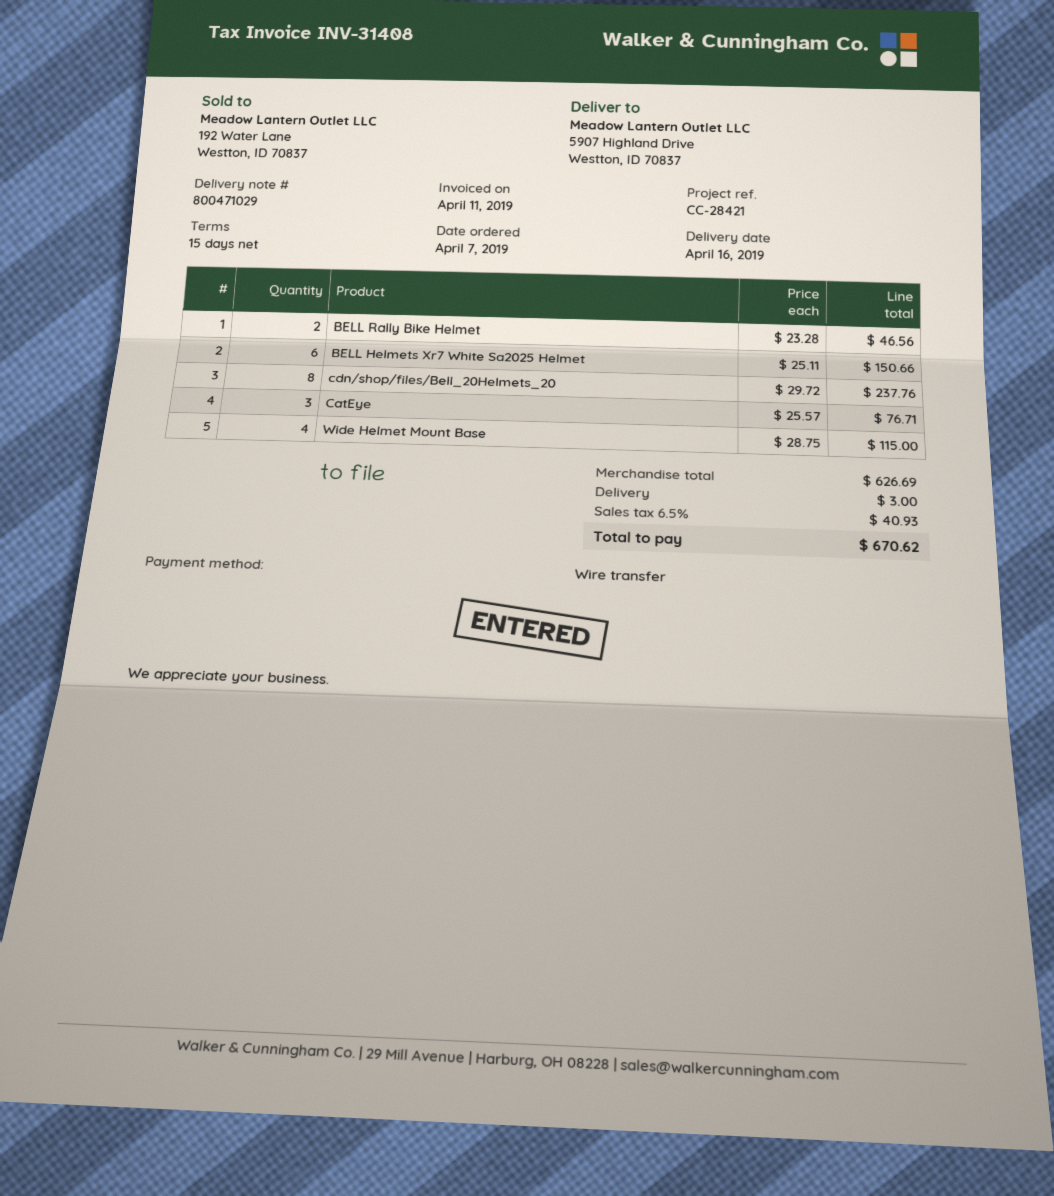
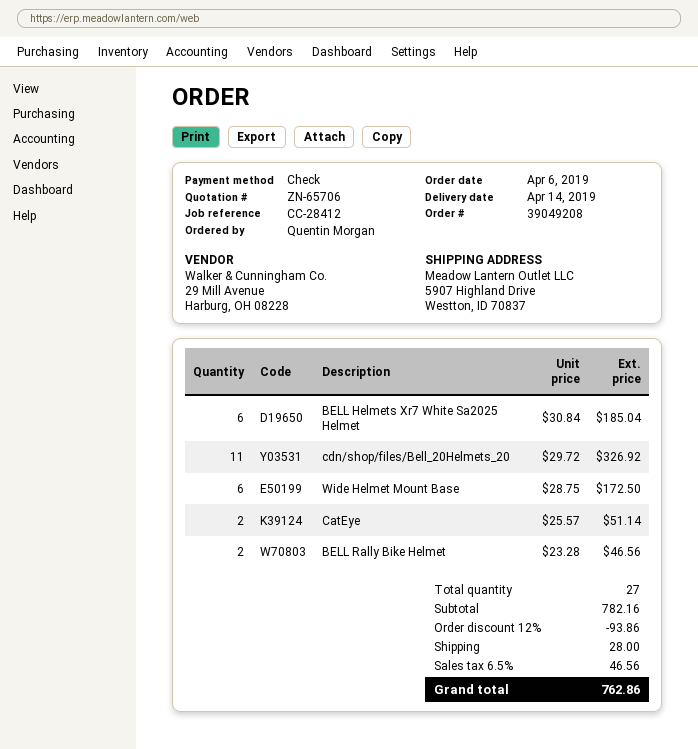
order date: 2019-04-07 -> 2019-04-06
delivery date: 2019-04-16 -> 2019-04-14
reference: CC-28421 -> CC-28412
payment method: bank transfer -> cheque
BELL Helmets Xr7 White Sa2025 Helmet: 6 x 25.11 = 150.66 -> 6 x 30.84 = 185.04
cdn/shop/files/Bell_20Helmets_20: 8 x 29.72 = 237.76 -> 11 x 29.72 = 326.92
CatEye: 3 x 25.57 = 76.71 -> 2 x 25.57 = 51.14
Wide Helmet Mount Base: 4 x 28.75 = 115.00 -> 6 x 28.75 = 172.50
subtotal: 626.69 -> 782.16
discount: none -> 12% = 93.86
shipping: 3.00 -> 28.00
tax: 6.5% = 40.93 -> 6.5% = 46.56
total: 670.62 -> 762.86

